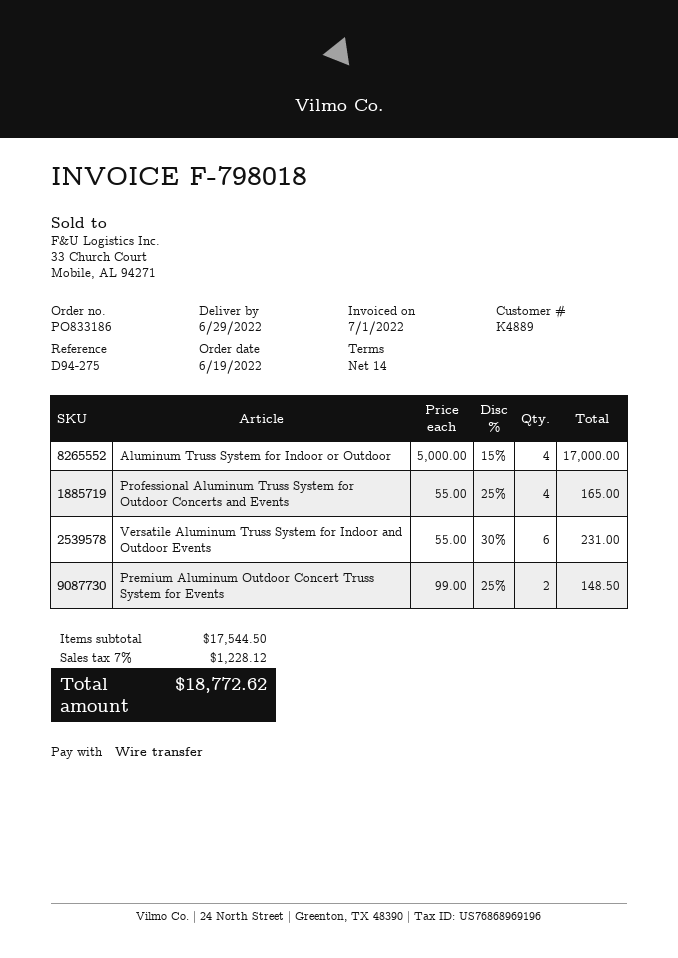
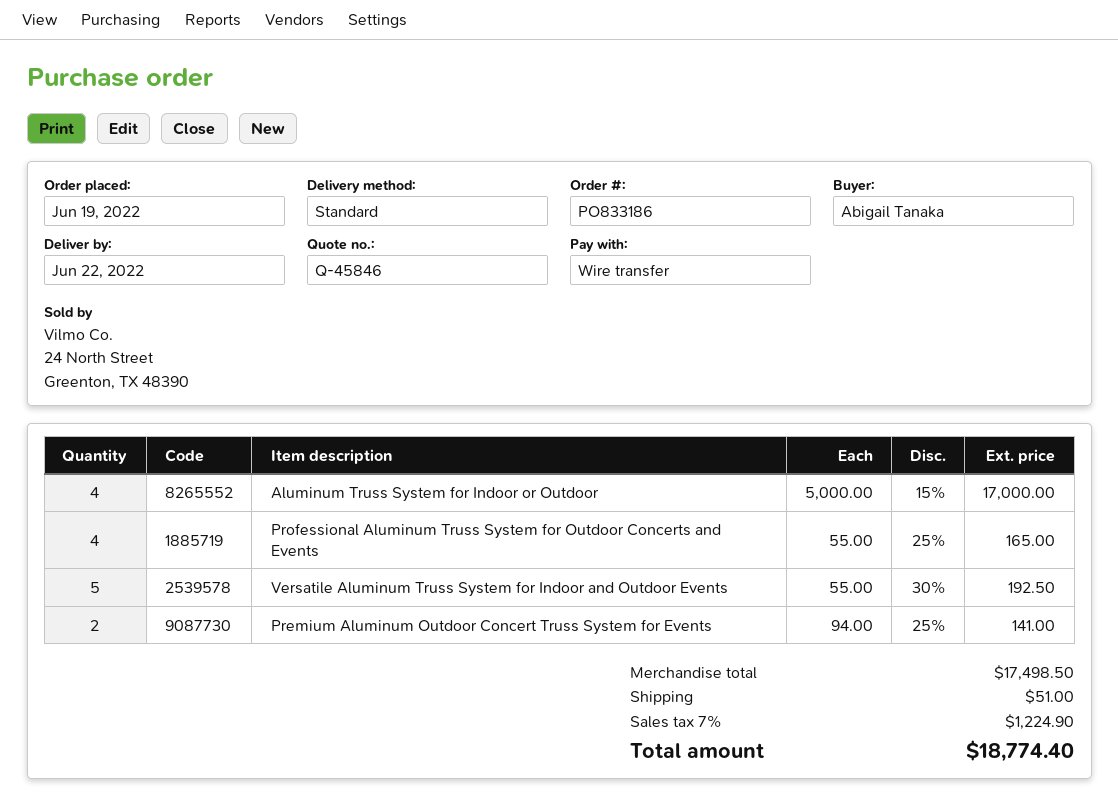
delivery date: 2022-06-29 -> 2022-06-22
Versatile Aluminum Truss System for Indoor and Outdoor Events: 6 x 55.00 - 30% = 231.00 -> 5 x 55.00 - 30% = 192.50
Premium Aluminum Outdoor Concert Truss System for Events: 2 x 99.00 - 25% = 148.50 -> 2 x 94.00 - 25% = 141.00
subtotal: 17544.50 -> 17498.50
shipping: none -> 51.00
tax: 7% = 1228.12 -> 7% = 1224.90
total: 18772.62 -> 18774.40

